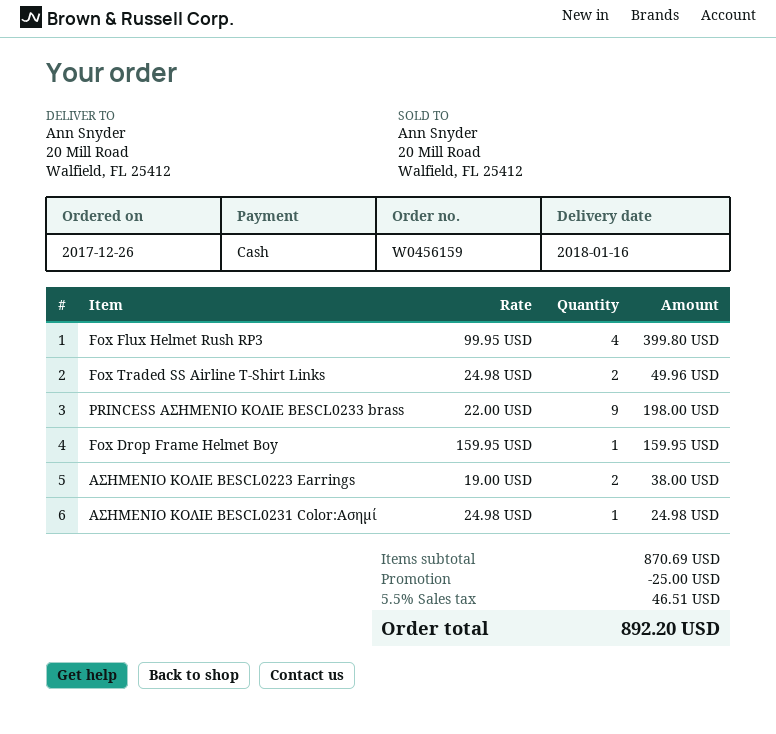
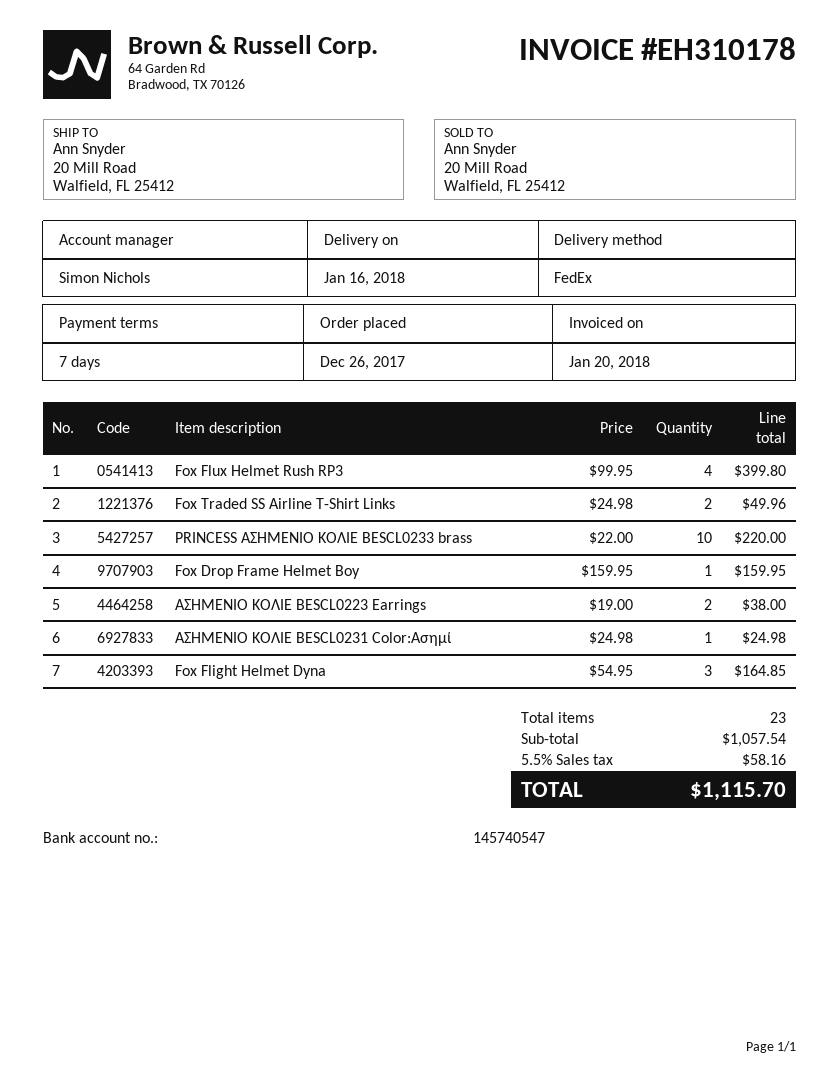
PRINCESS ΑΣΗΜΕΝΙΟ ΚΟΛΙΕ BESCL0233 brass: 9 x 22.00 = 198.00 -> 10 x 22.00 = 220.00
Fox Flight Helmet Dyna: none -> 3 x 54.95 = 164.85
subtotal: 870.69 -> 1057.54
discount: 25.00 -> none
tax: 5.5% = 46.51 -> 5.5% = 58.16
total: 892.20 -> 1115.70

